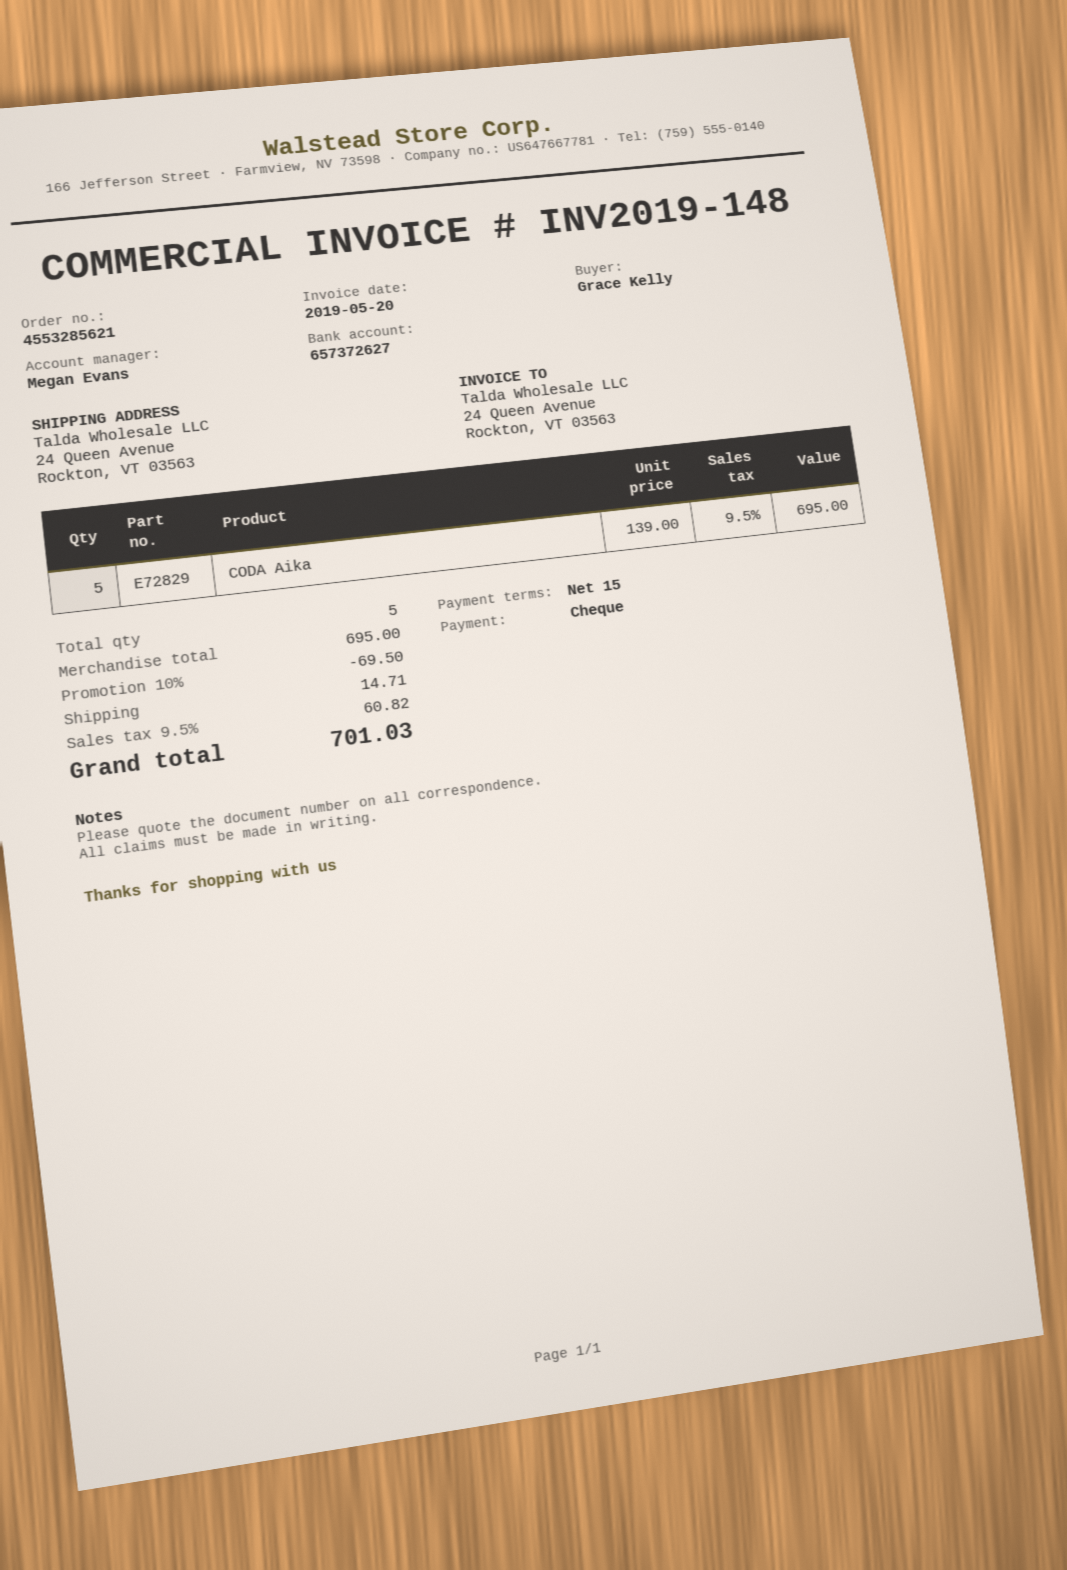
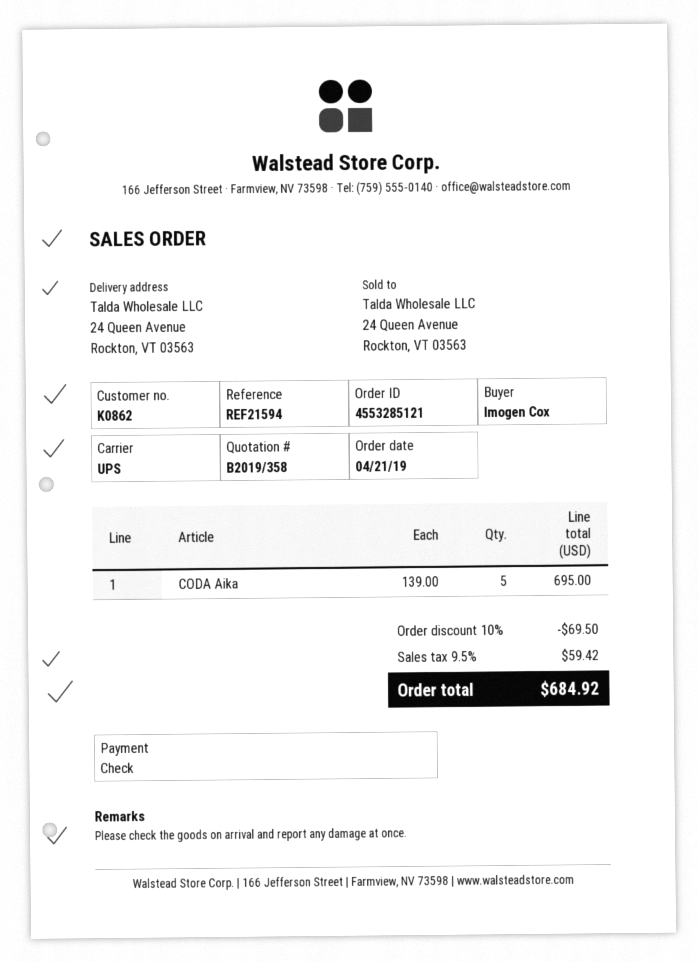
order number: 4553285621 -> 4553285121
ordered by: Grace Kelly -> Imogen Cox
shipping: 14.71 -> none
tax: 9.5% = 60.82 -> 9.5% = 59.42
total: 701.03 -> 684.92

